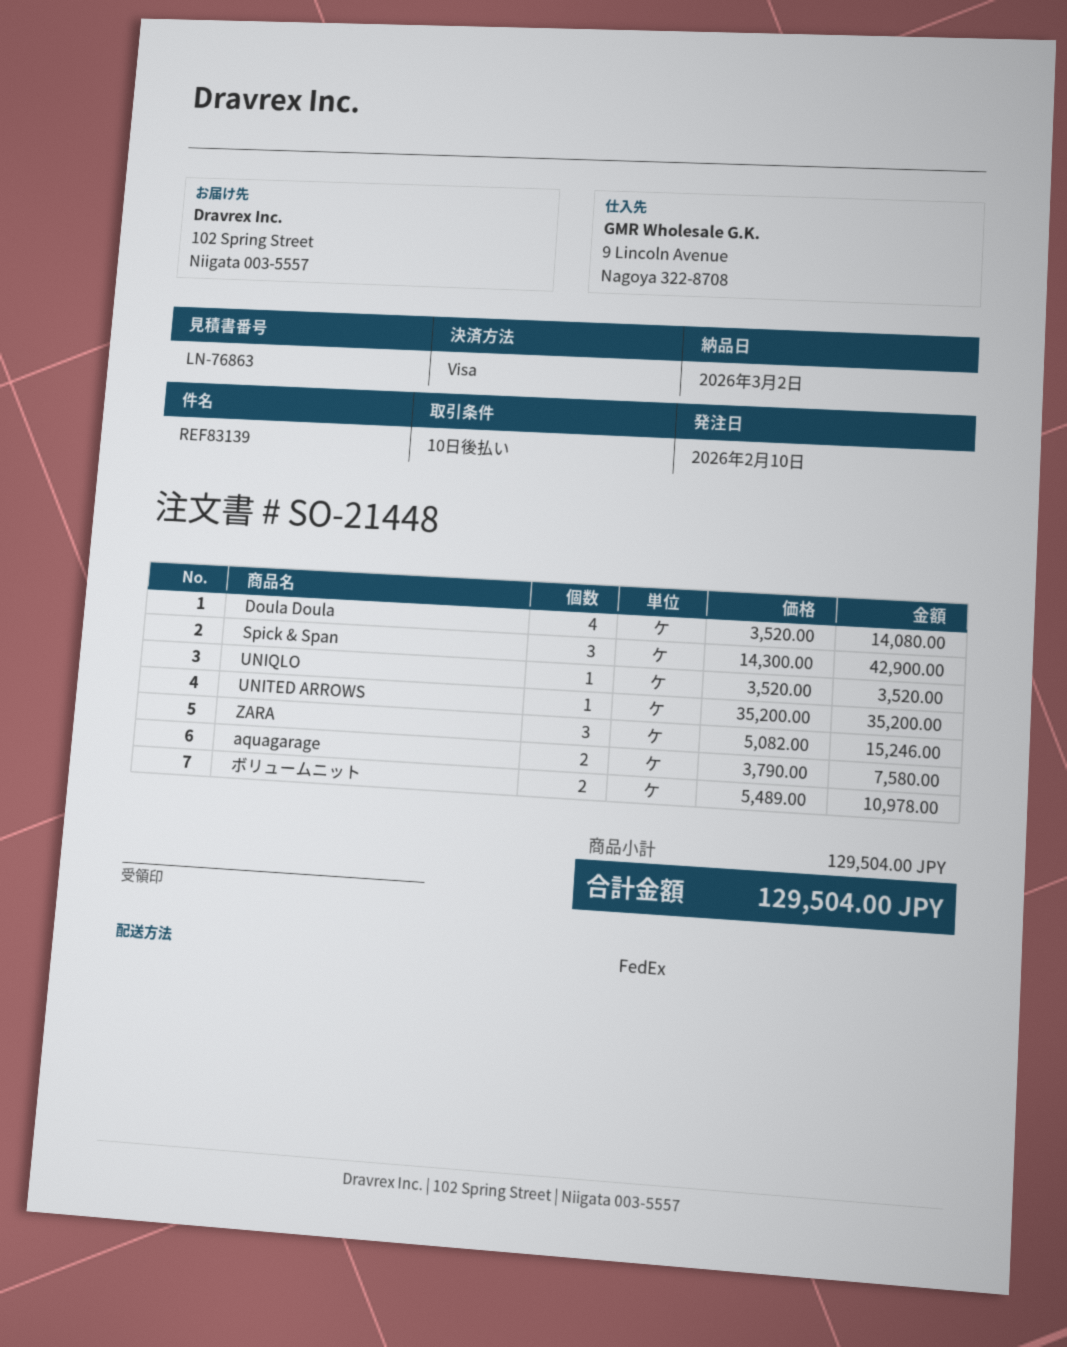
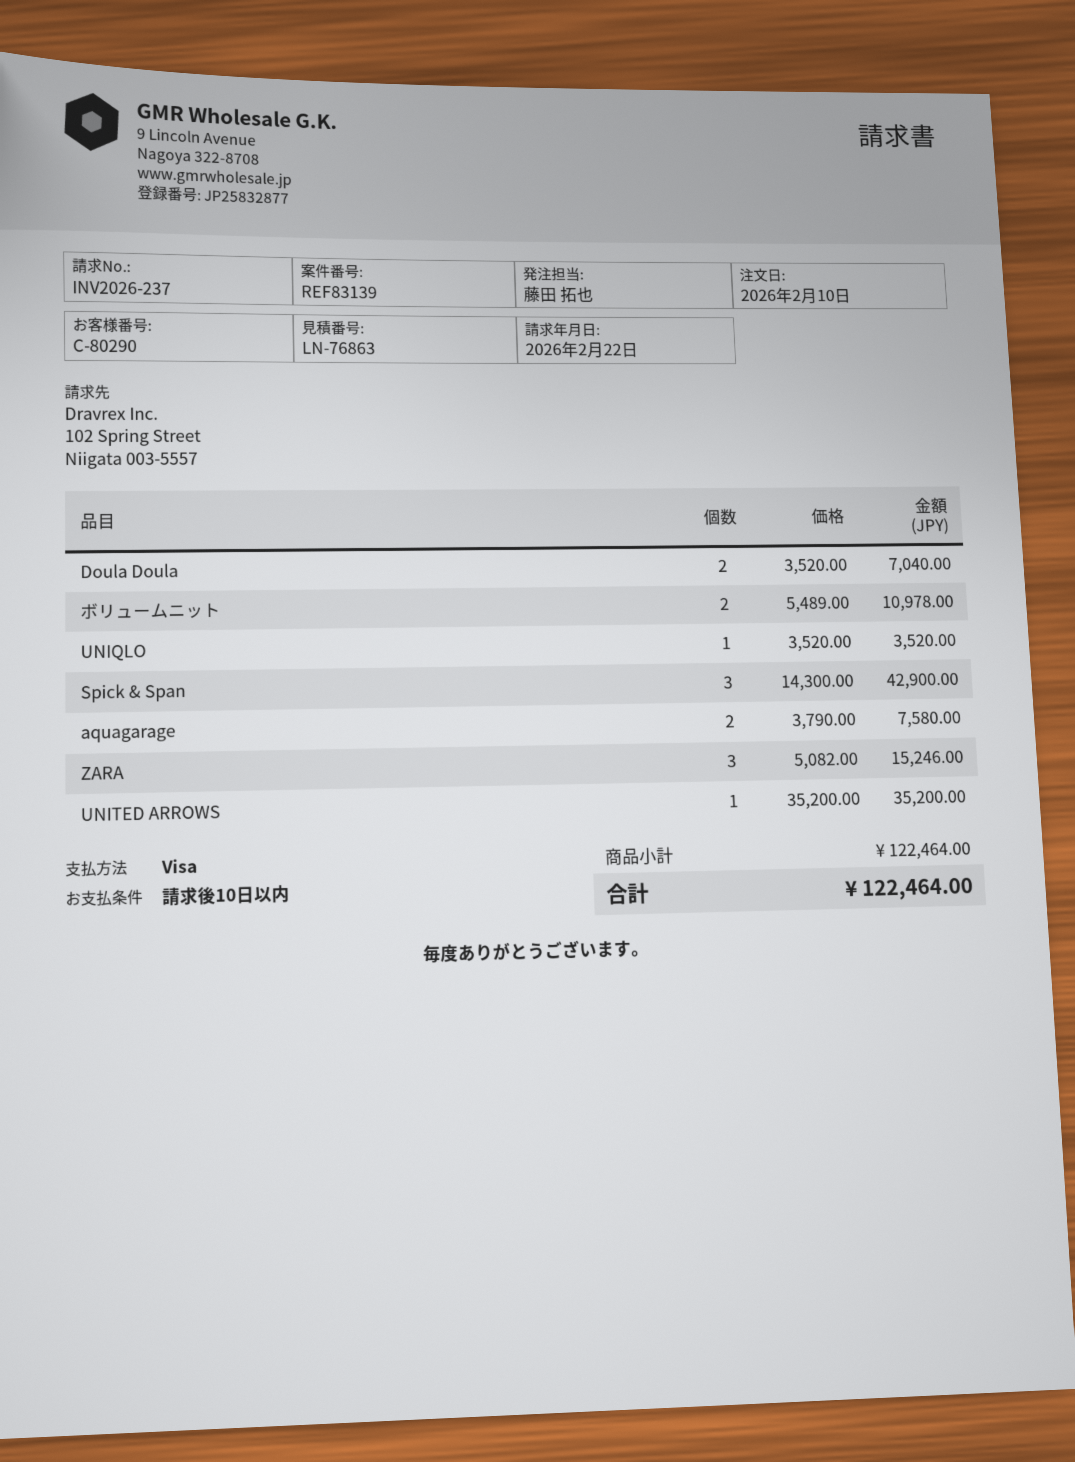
Doula Doula: 4 x 3520.00 = 14080.00 -> 2 x 3520.00 = 7040.00
subtotal: 129504.00 -> 122464.00
total: 129504.00 -> 122464.00

